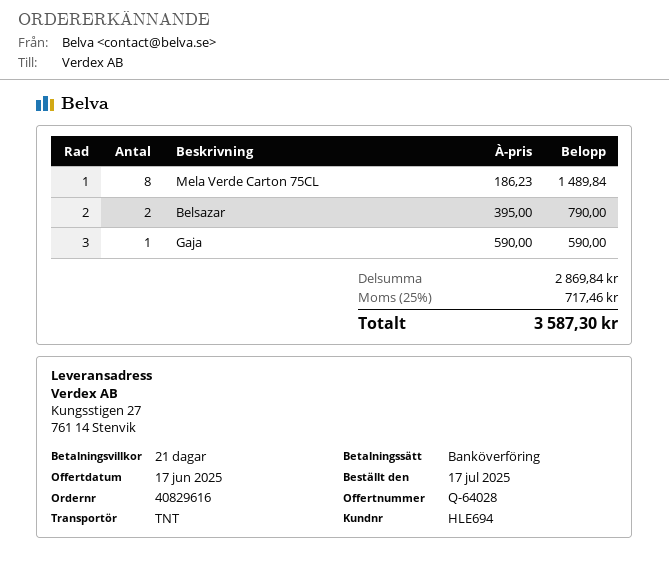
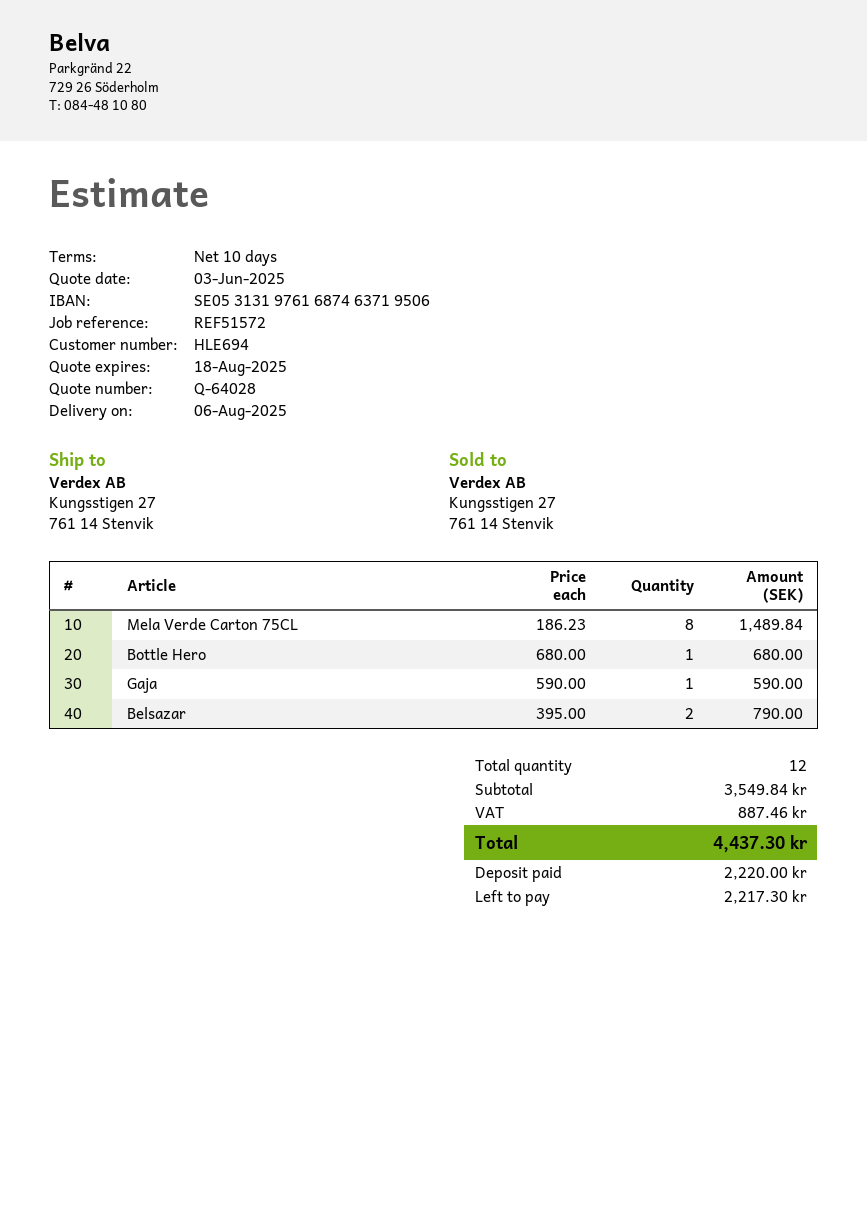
quote date: 2025-06-17 -> 2025-06-03
payment terms: 21 days -> 10 days
Bottle Hero: none -> 1 x 680.00 = 680.00
subtotal: 2869.84 -> 3549.84
tax: 717.46 -> 887.46
total: 3587.30 -> 4437.30

